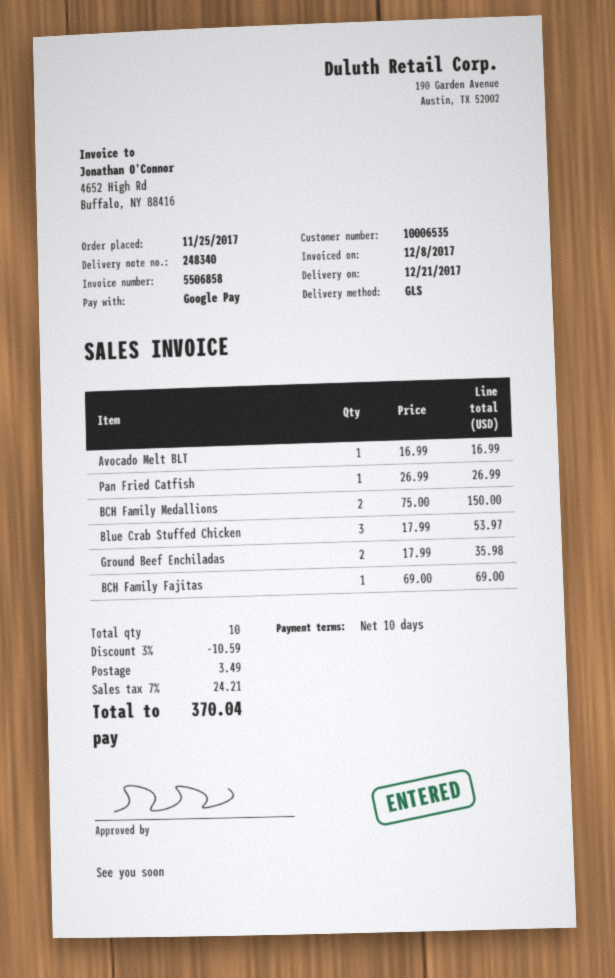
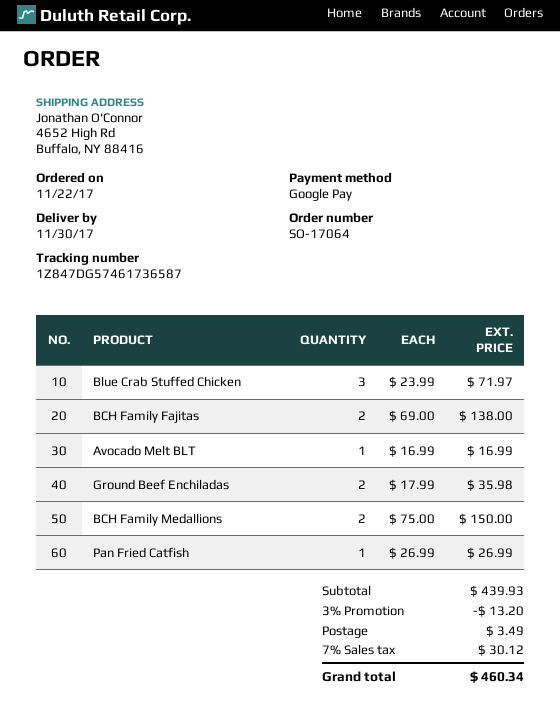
order date: 2017-11-25 -> 2017-11-22
delivery date: 2017-12-21 -> 2017-11-30
Blue Crab Stuffed Chicken: 3 x 17.99 = 53.97 -> 3 x 23.99 = 71.97
BCH Family Fajitas: 1 x 69.00 = 69.00 -> 2 x 69.00 = 138.00
discount: 3% = 10.59 -> 3% = 13.20
tax: 7% = 24.21 -> 7% = 30.12
total: 370.04 -> 460.34

